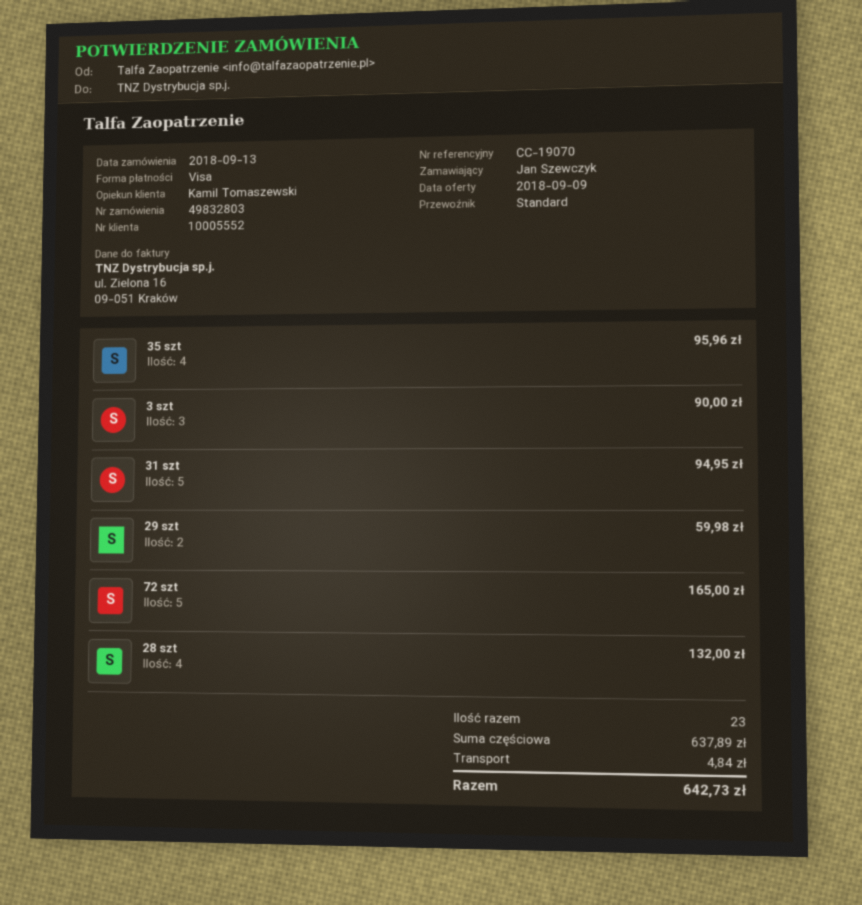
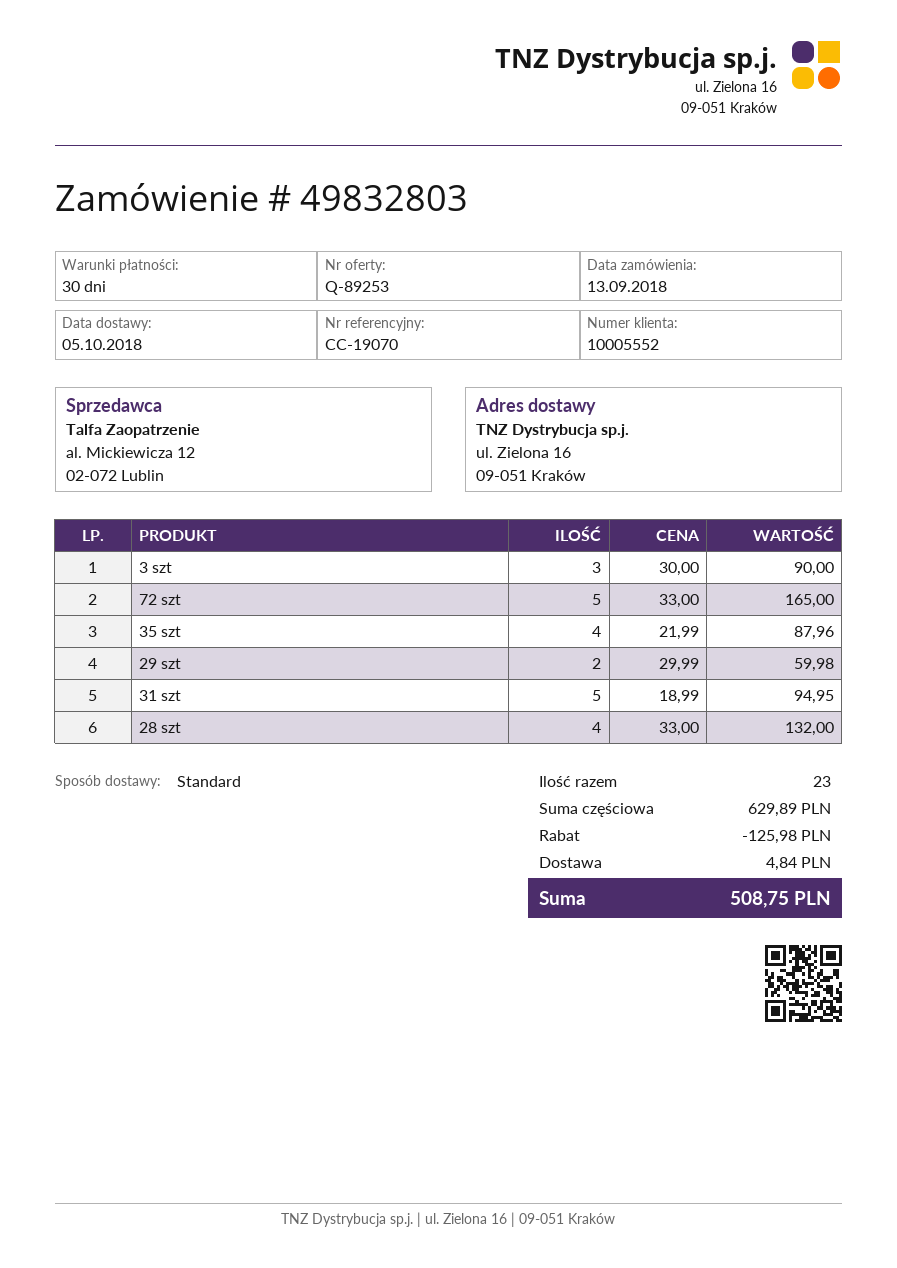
35 szt: 4 for 95.96 -> 4 for 87.96
subtotal: 637.89 -> 629.89
discount: none -> 125.98
total: 642.73 -> 508.75

